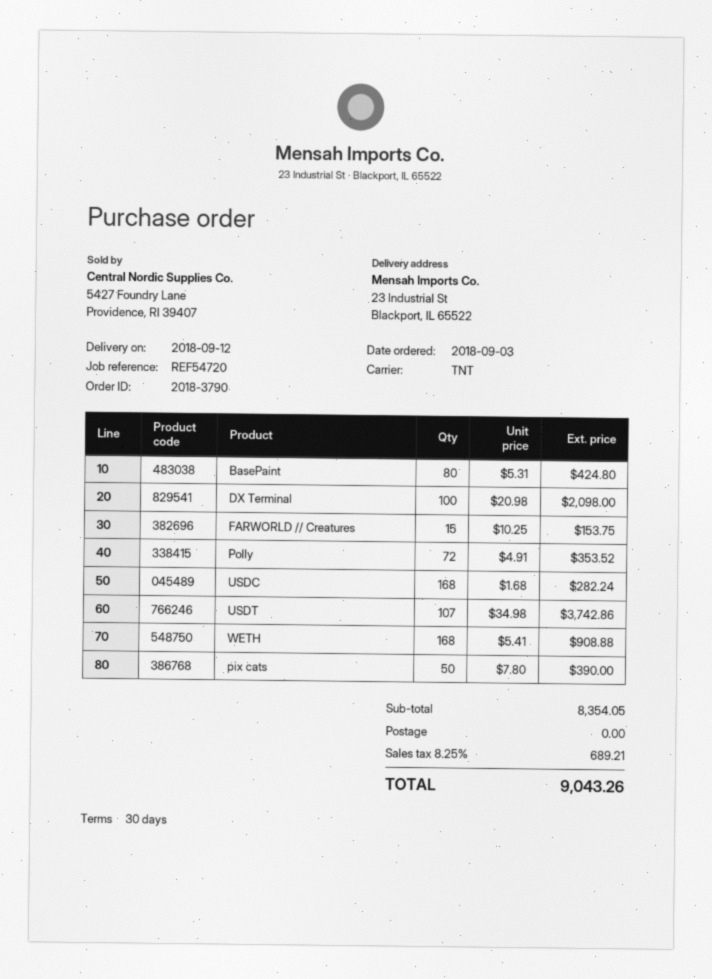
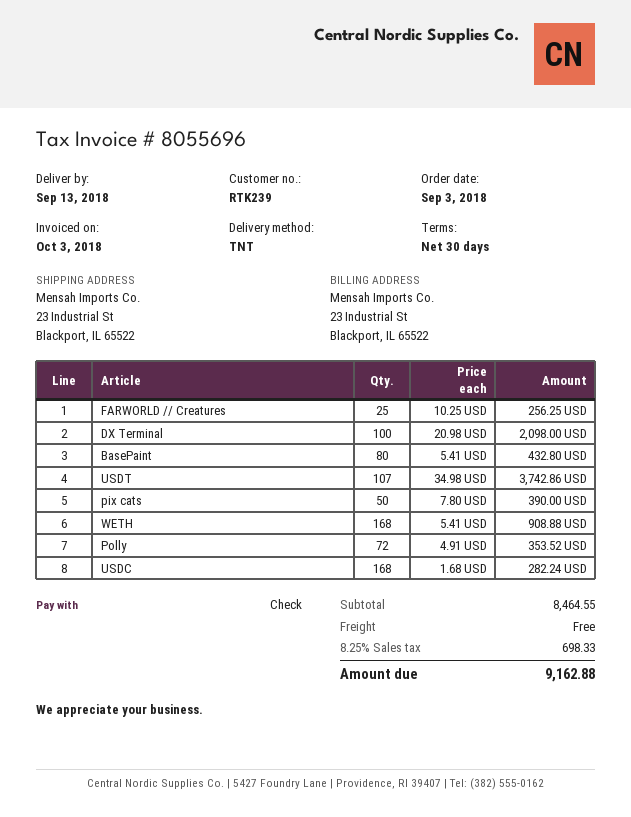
delivery date: 2018-09-12 -> 2018-09-13
BasePaint: 80 x 5.31 = 424.80 -> 80 x 5.41 = 432.80
FARWORLD // Creatures: 15 x 10.25 = 153.75 -> 25 x 10.25 = 256.25
subtotal: 8354.05 -> 8464.55
tax: 8.25% = 689.21 -> 8.25% = 698.33
total: 9043.26 -> 9162.88

